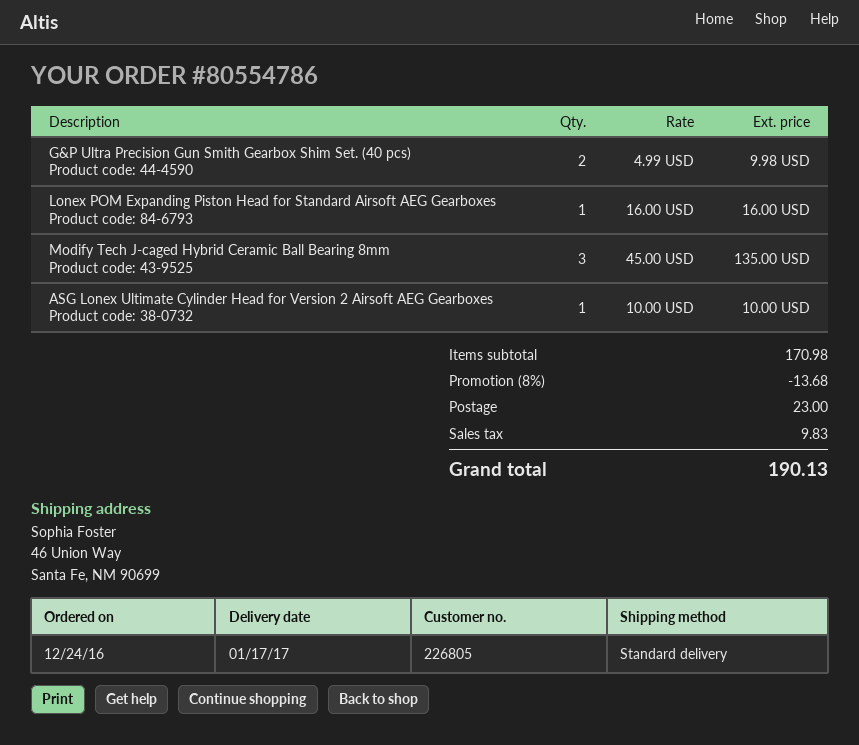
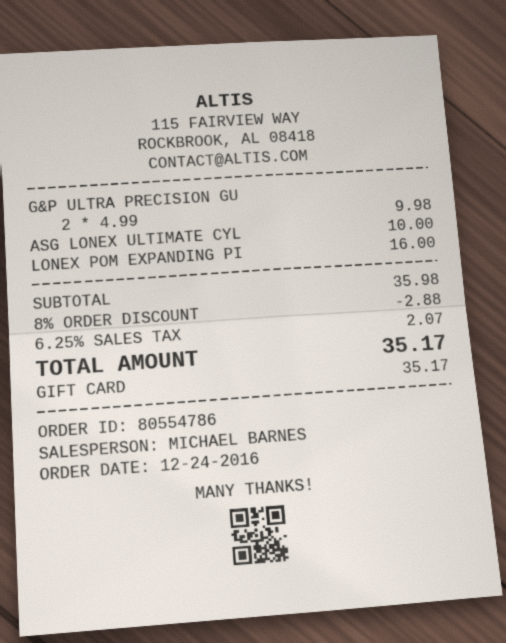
Modify Tech J-caged Hybrid Ceramic Ball Bearing 8mm: 3 x 45.00 = 135.00 -> none
subtotal: 170.98 -> 35.98
discount: 8% = 13.68 -> 8% = 2.88
shipping: 23.00 -> none
tax: 9.83 -> 2.07
total: 190.13 -> 35.17

